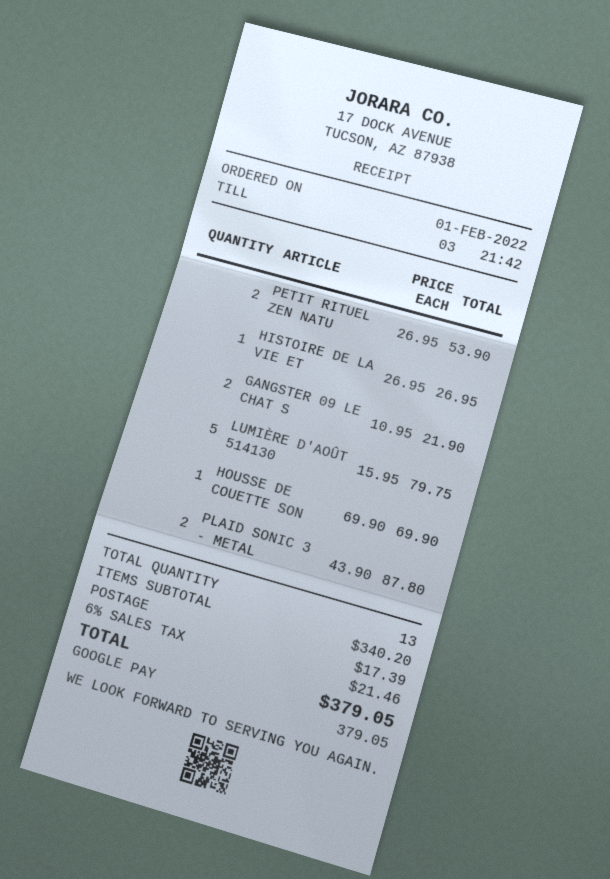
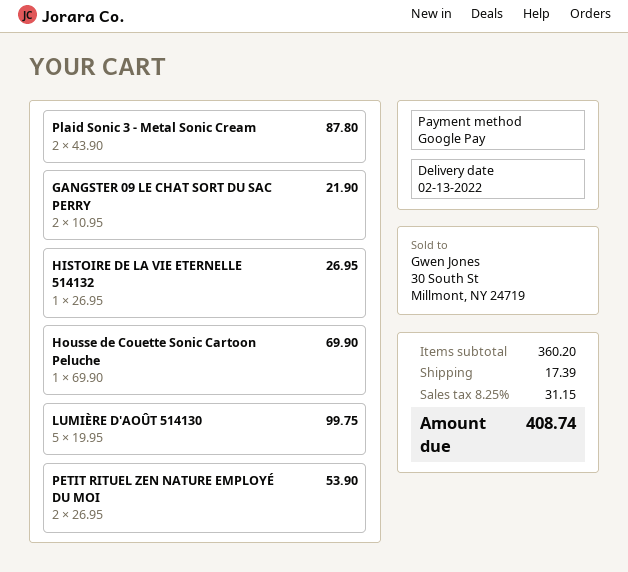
LUMIÈRE D'AOÛT 514130: 5 x 15.95 = 79.75 -> 5 x 19.95 = 99.75
subtotal: 340.20 -> 360.20
tax: 6% = 21.46 -> 8.25% = 31.15
total: 379.05 -> 408.74

